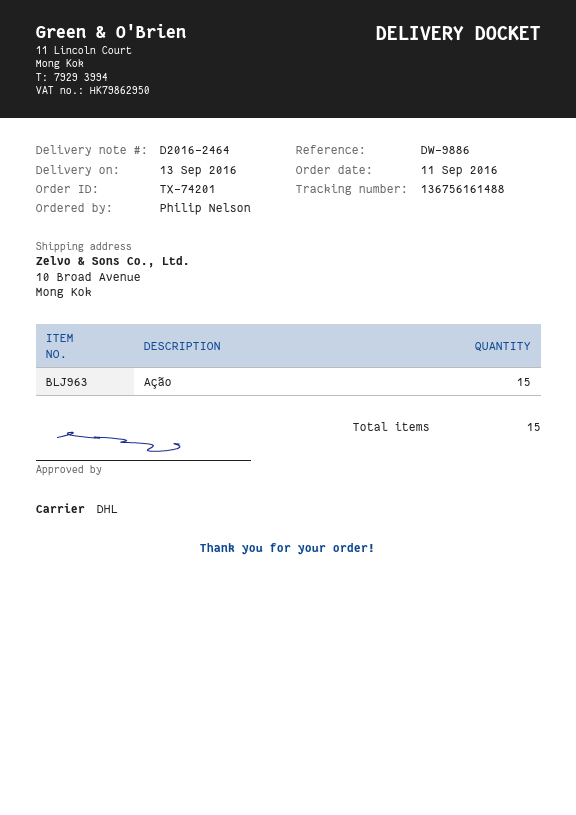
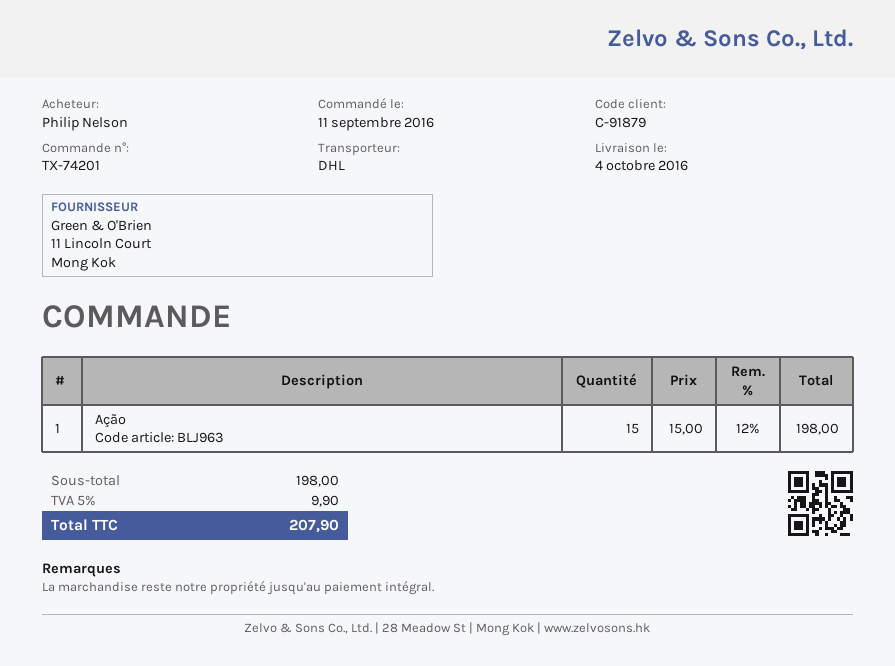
delivery date: 2016-09-13 -> 2016-10-04

